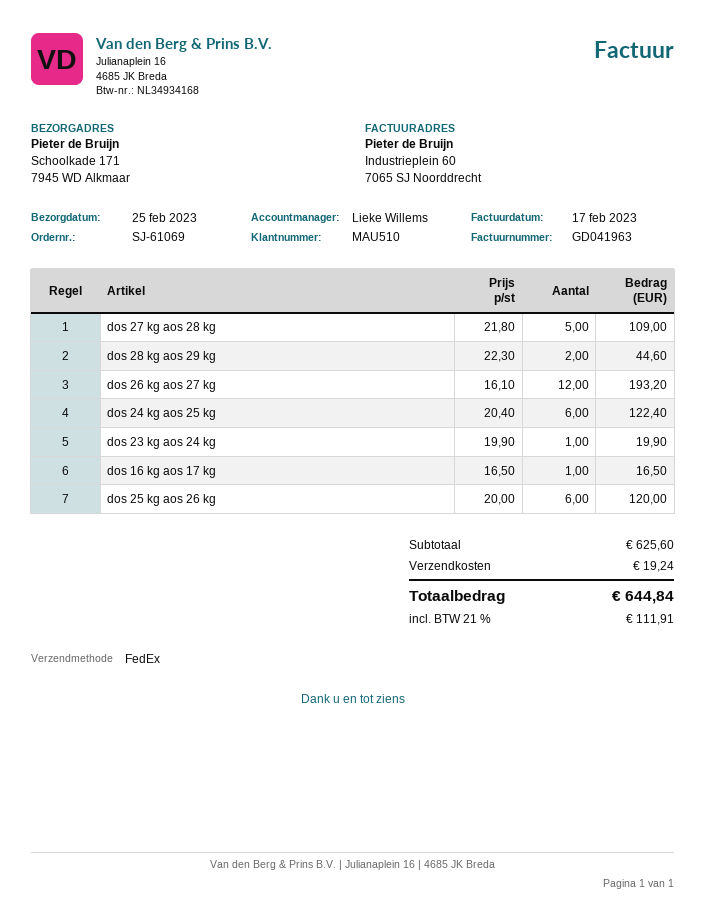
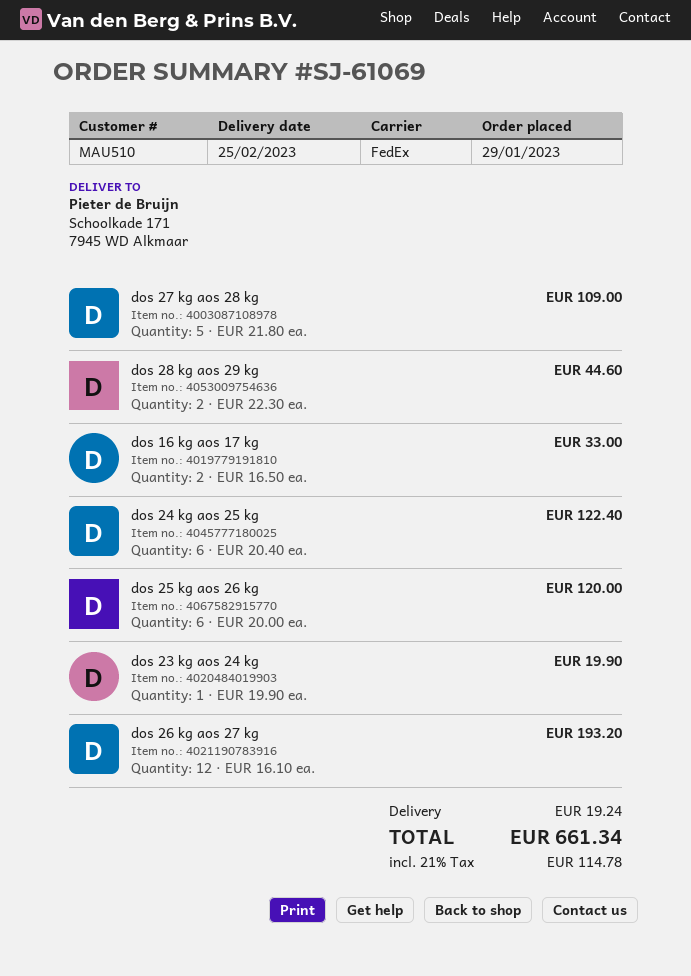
dos 16 kg aos 17 kg: 1 x 16.50 = 16.50 -> 2 x 16.50 = 33.00
tax: 21% = 111.91 -> 21% = 114.78
total: 644.84 -> 661.34

